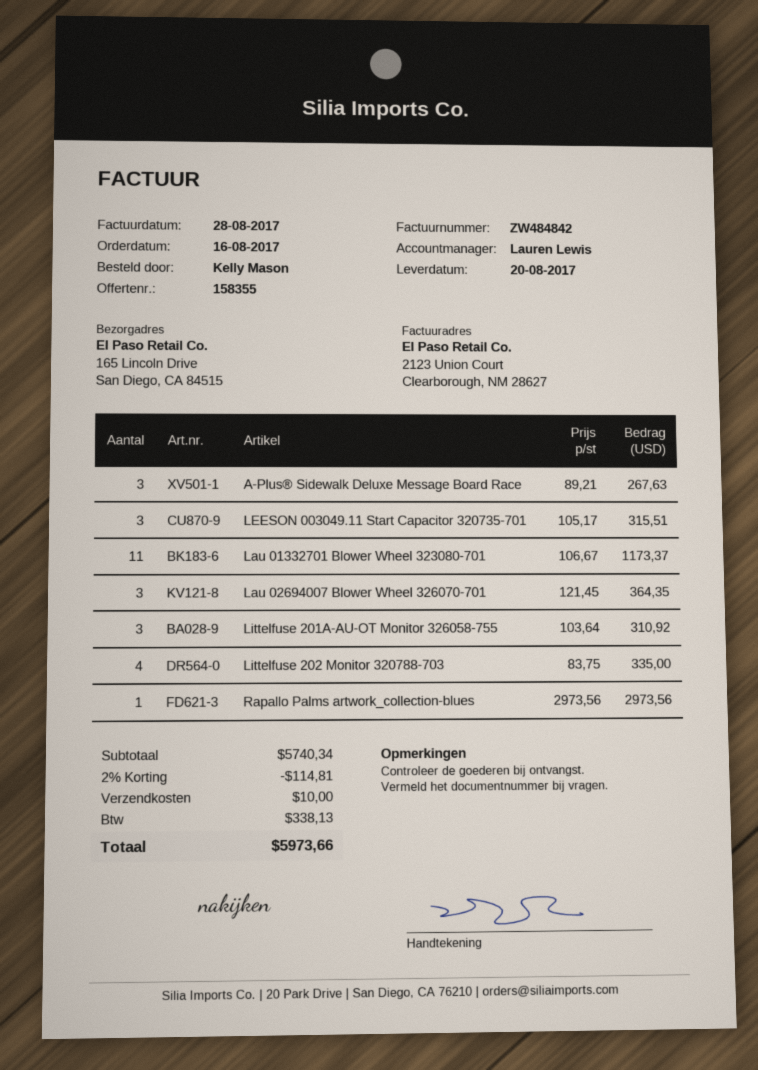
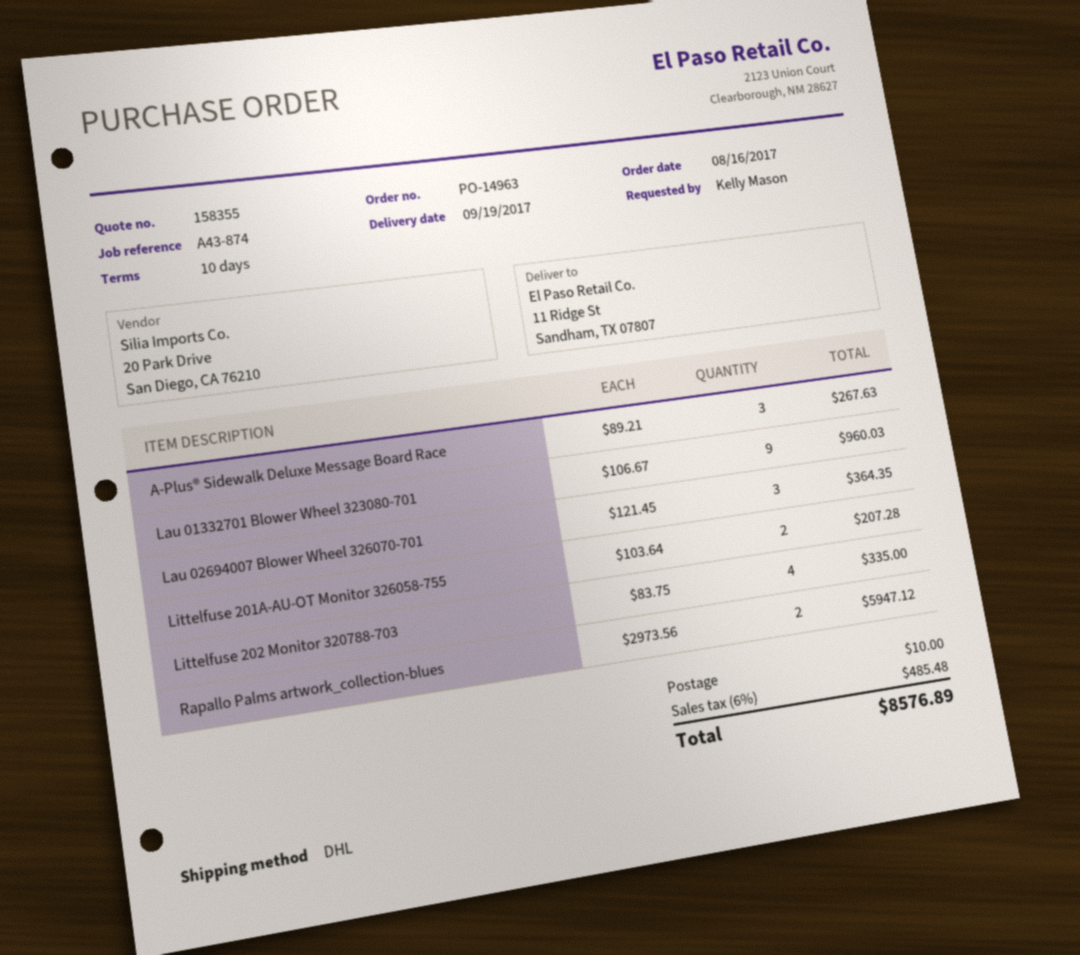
delivery date: 2017-08-20 -> 2017-09-19
ship to: 165 Lincoln Drive, San Diego, CA 84515 -> 11 Ridge St, Sandham, TX 07807
LEESON 003049.11 Start Capacitor 320735-701: 3 x 105.17 = 315.51 -> none
Lau 01332701 Blower Wheel 323080-701: 11 x 106.67 = 1173.37 -> 9 x 106.67 = 960.03
Littelfuse 201A-AU-OT Monitor 326058-755: 3 x 103.64 = 310.92 -> 2 x 103.64 = 207.28
Rapallo Palms artwork_collection-blues: 1 x 2973.56 = 2973.56 -> 2 x 2973.56 = 5947.12
discount: 2% = 114.81 -> none
tax: 338.13 -> 485.48
total: 5973.66 -> 8576.89

